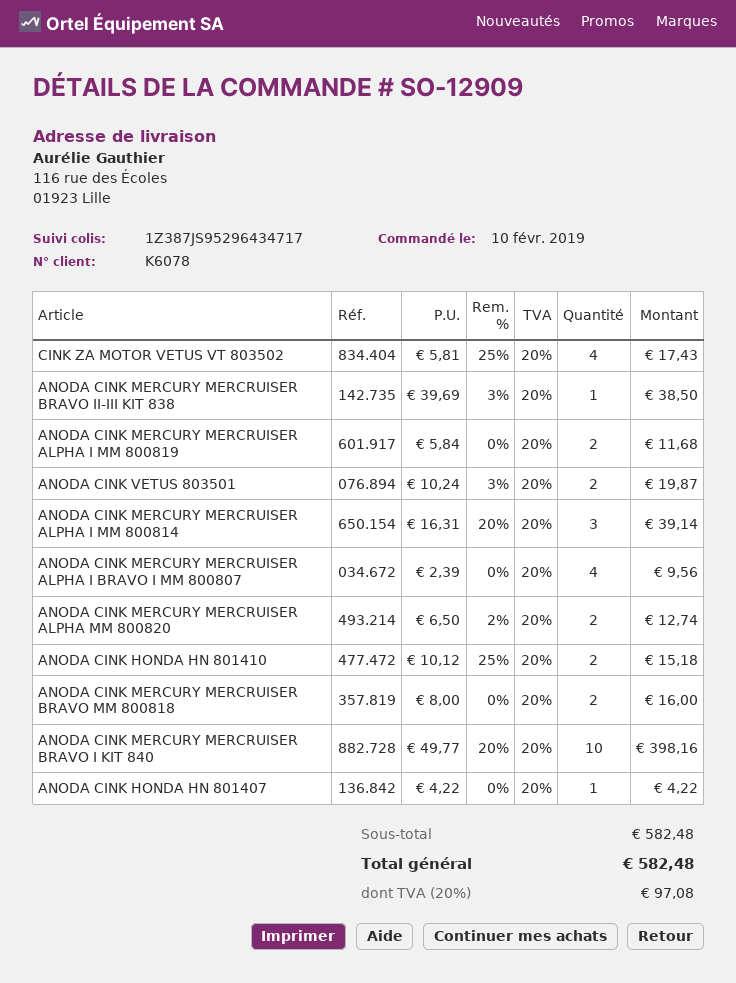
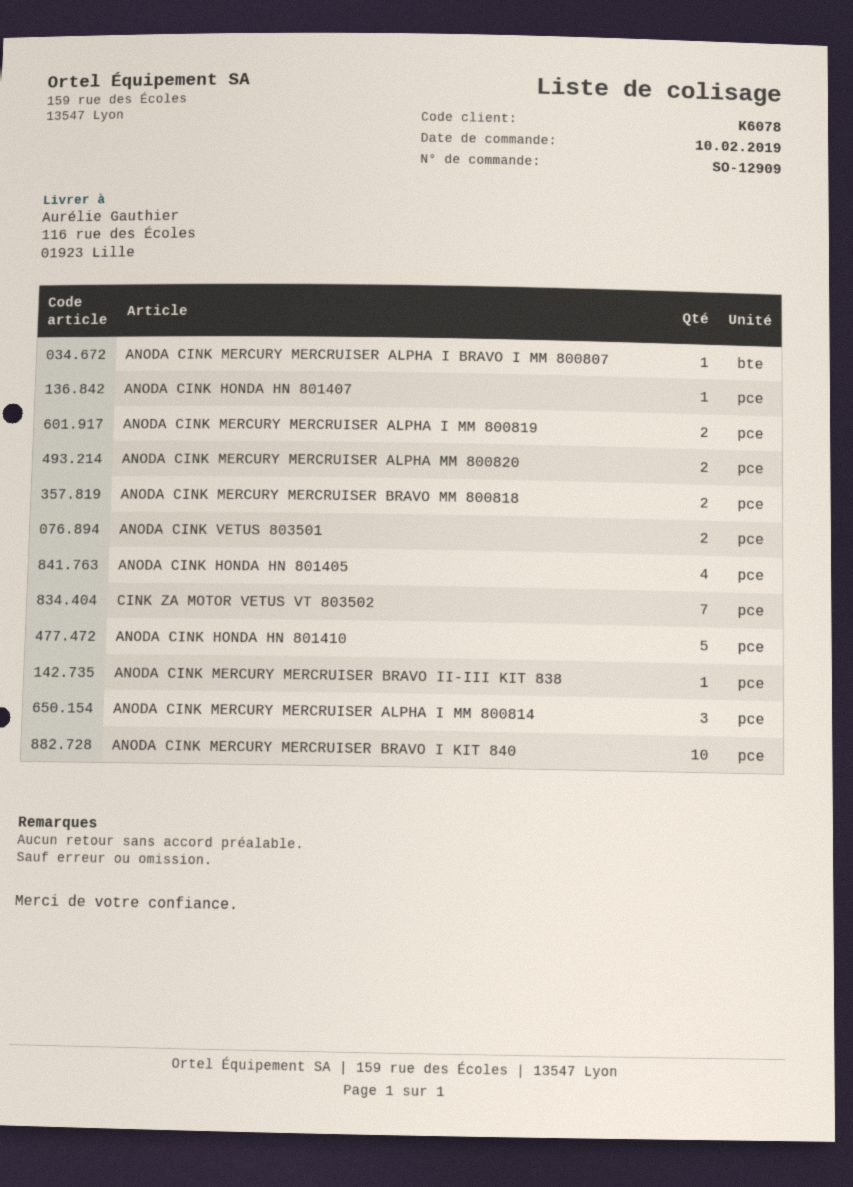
CINK ZA MOTOR VETUS VT 803502: 4 -> 7
ANODA CINK MERCURY MERCRUISER ALPHA I BRAVO I MM 800807: 4 -> 1
ANODA CINK HONDA HN 801410: 2 -> 5
ANODA CINK HONDA HN 801405: none -> 4

